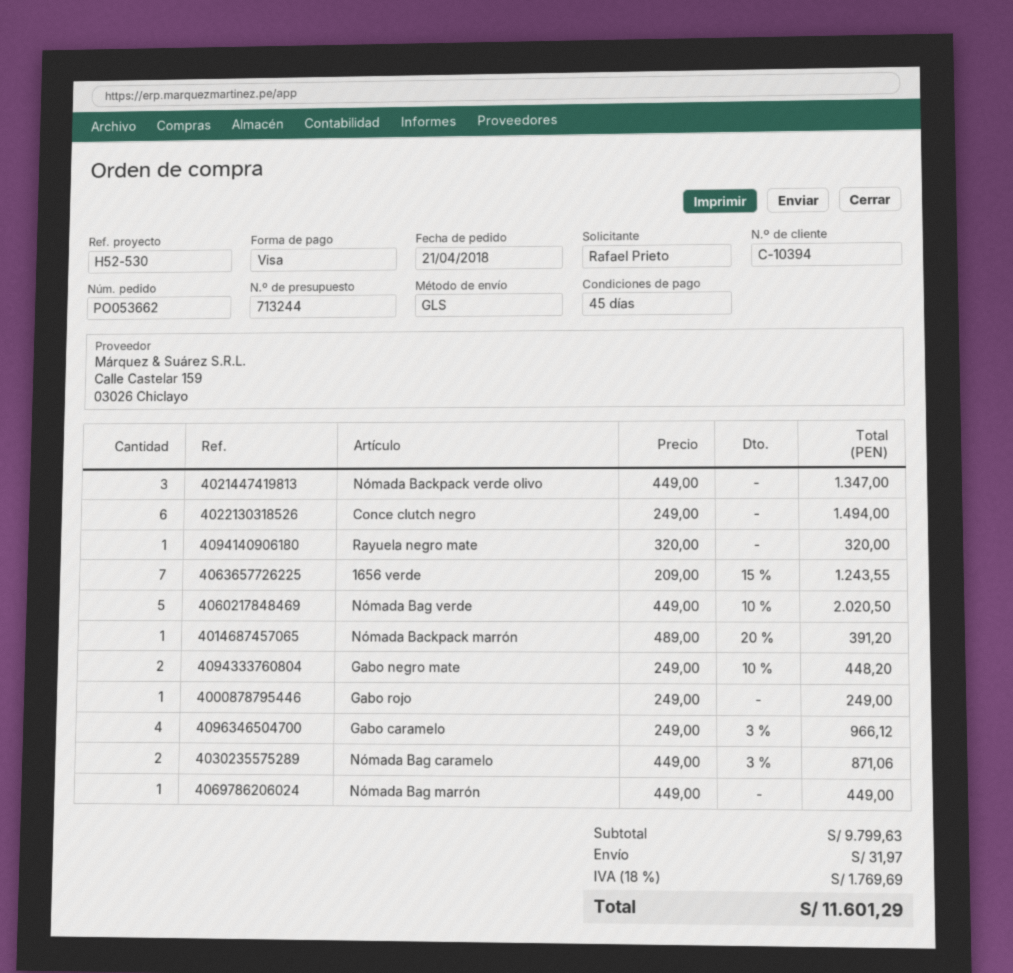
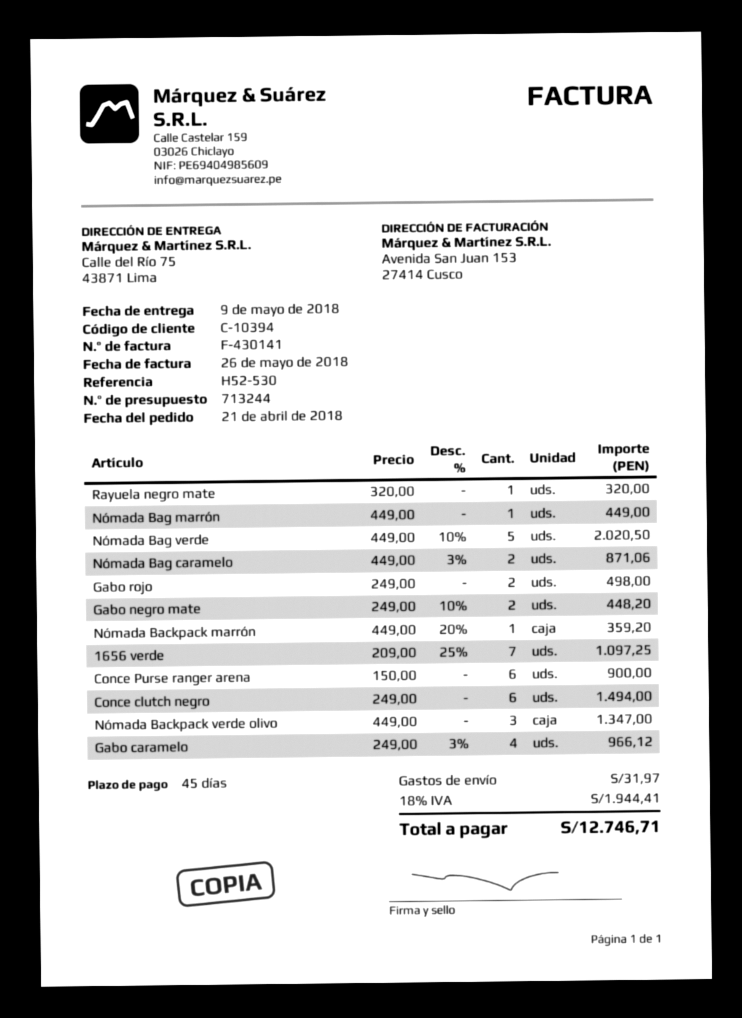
1656 verde: 7 x 209.00 - 15% = 1243.55 -> 7 x 209.00 - 25% = 1097.25
Nómada Backpack marrón: 1 x 489.00 - 20% = 391.20 -> 1 x 449.00 - 20% = 359.20
Gabo rojo: 1 x 249.00 = 249.00 -> 2 x 249.00 = 498.00
Conce Purse ranger arena: none -> 6 x 150.00 = 900.00
tax: 18% = 1769.69 -> 18% = 1944.41
total: 11601.29 -> 12746.71

